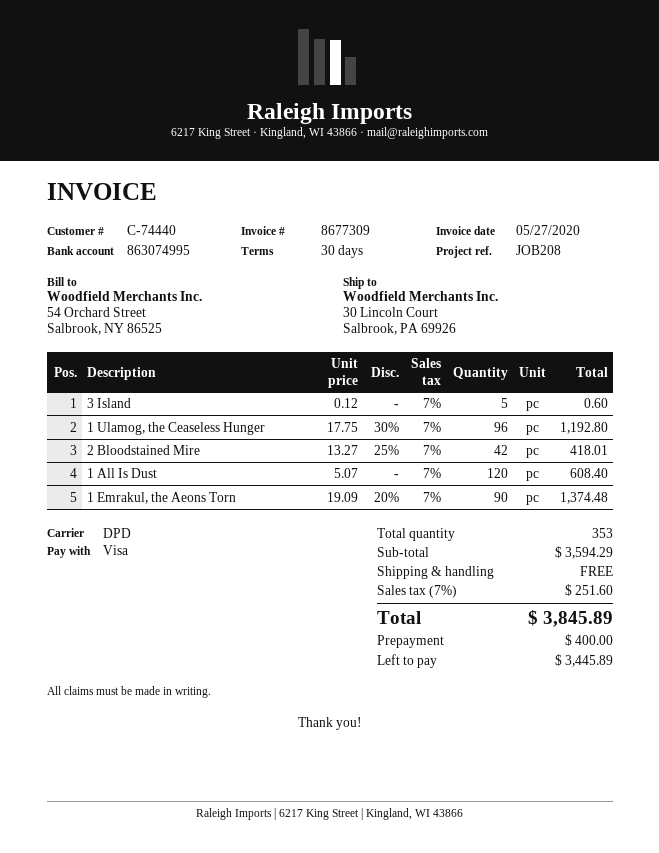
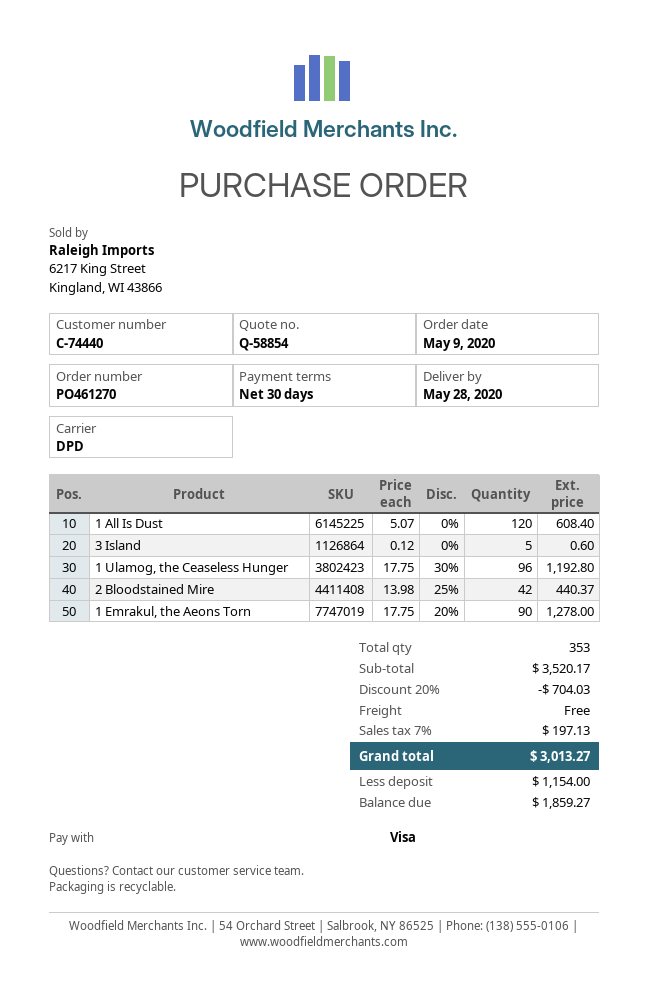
2 Bloodstained Mire: 42 x 13.27 - 25% = 418.01 -> 42 x 13.98 - 25% = 440.37
1 Emrakul, the Aeons Torn: 90 x 19.09 - 20% = 1374.48 -> 90 x 17.75 - 20% = 1278.00
subtotal: 3594.29 -> 3520.17
discount: none -> 20% = 704.03
tax: 7% = 251.60 -> 7% = 197.13
total: 3845.89 -> 3013.27
deposit: 400.00 -> 1154.00
balance: 3445.89 -> 1859.27

